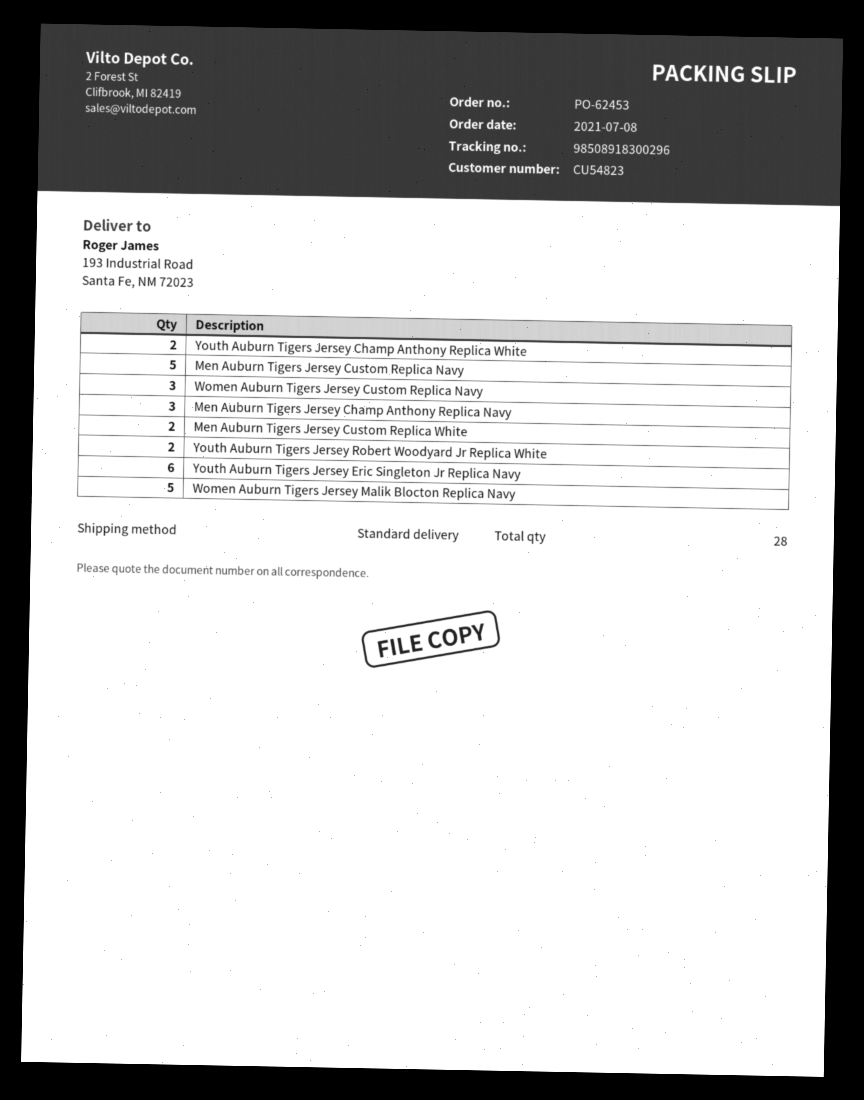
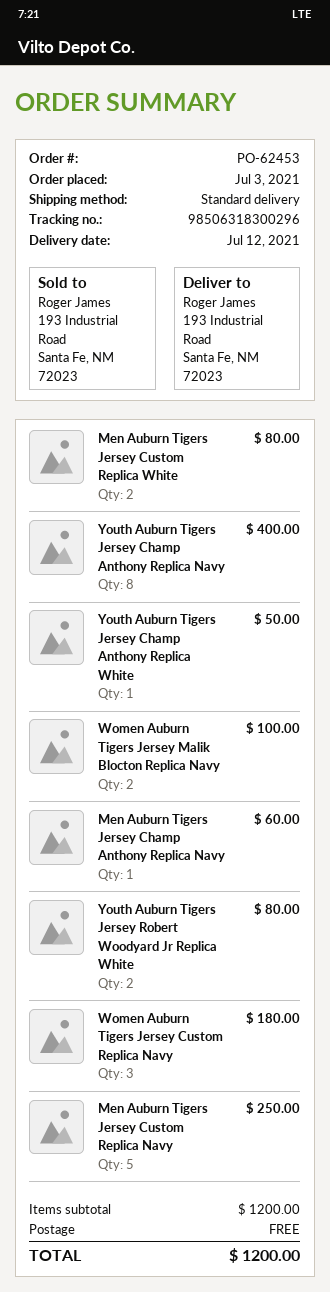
order date: 2021-07-08 -> 2021-07-03
tracking number: 98508918300296 -> 98506318300296
Youth Auburn Tigers Jersey Champ Anthony Replica White: 2 -> 1
Men Auburn Tigers Jersey Champ Anthony Replica Navy: 3 -> 1
Youth Auburn Tigers Jersey Eric Singleton Jr Replica Navy: 6 -> none
Women Auburn Tigers Jersey Malik Blocton Replica Navy: 5 -> 2
Youth Auburn Tigers Jersey Champ Anthony Replica Navy: none -> 8

